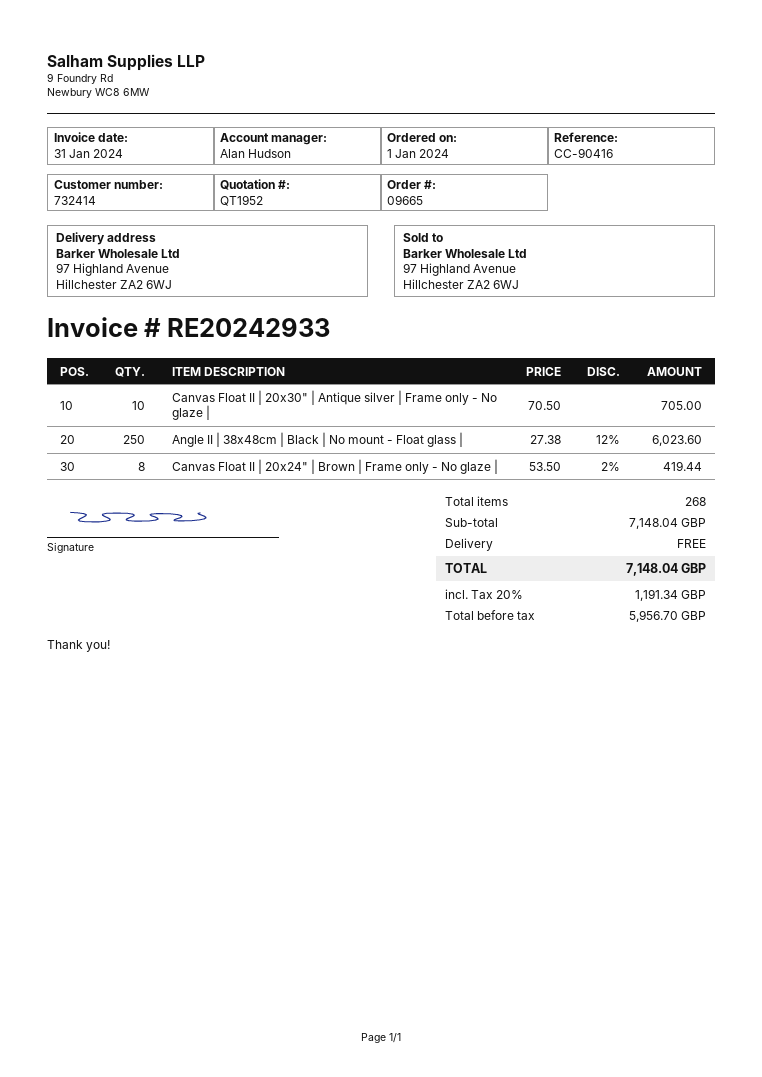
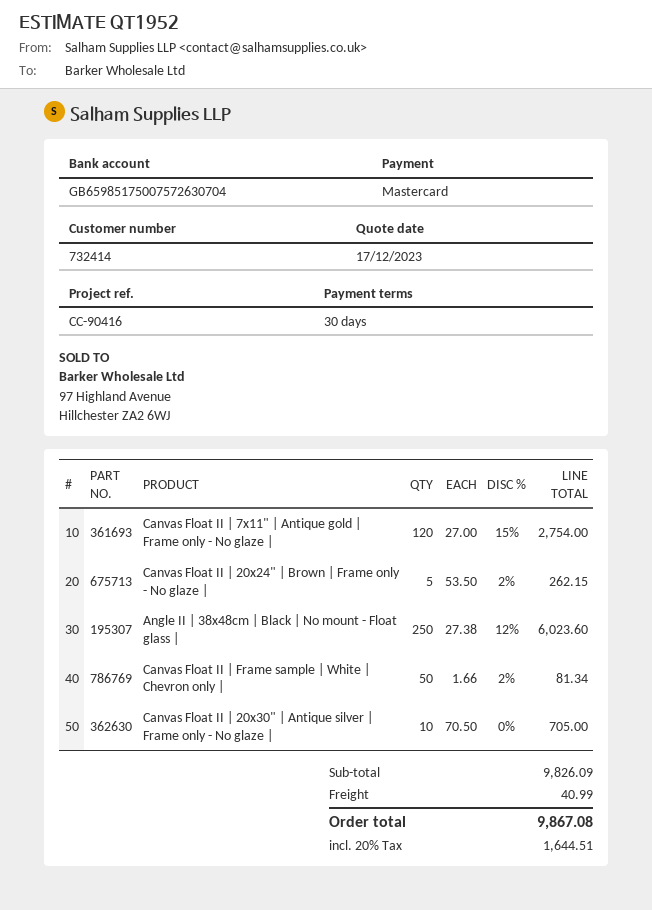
Canvas Float II | 20x24" | Brown | Frame only - No glaze |: 8 x 53.50 - 2% = 419.44 -> 5 x 53.50 - 2% = 262.15
Canvas Float II | 7x11" | Antique gold | Frame only - No glaze |: none -> 120 x 27.00 - 15% = 2754.00
Canvas Float II | Frame sample | White | Chevron only |: none -> 50 x 1.66 - 2% = 81.34
subtotal: 7148.04 -> 9826.09
shipping: 0.00 -> 40.99
tax: 20% = 1191.34 -> 20% = 1644.51
total: 7148.04 -> 9867.08

